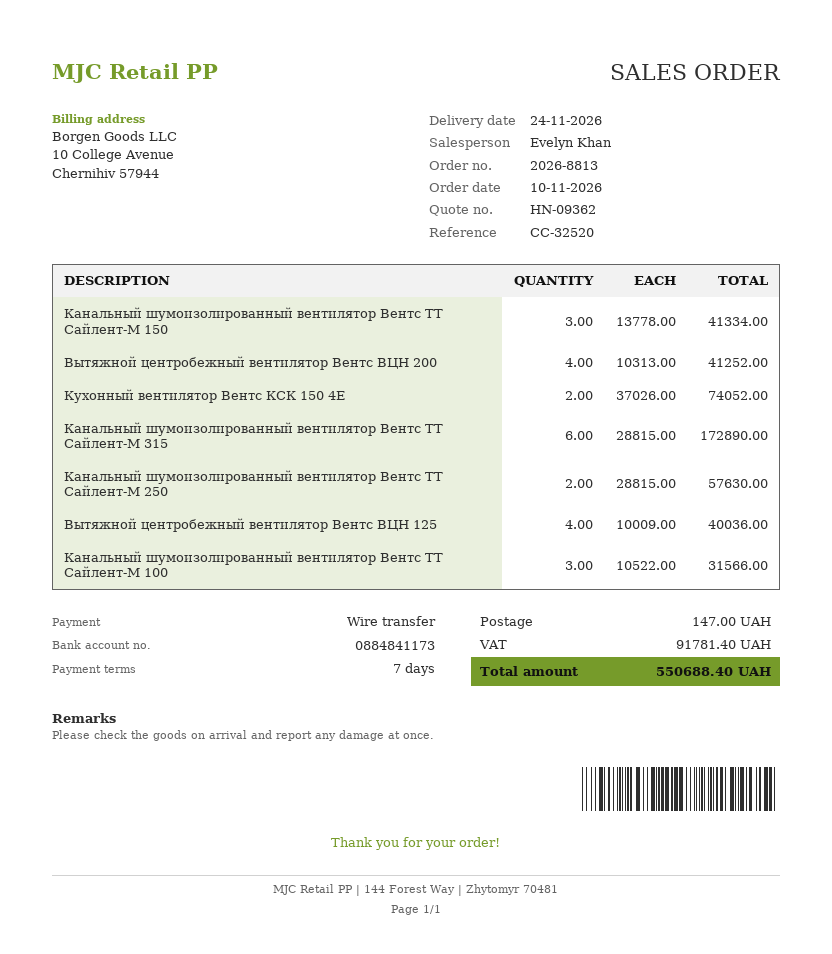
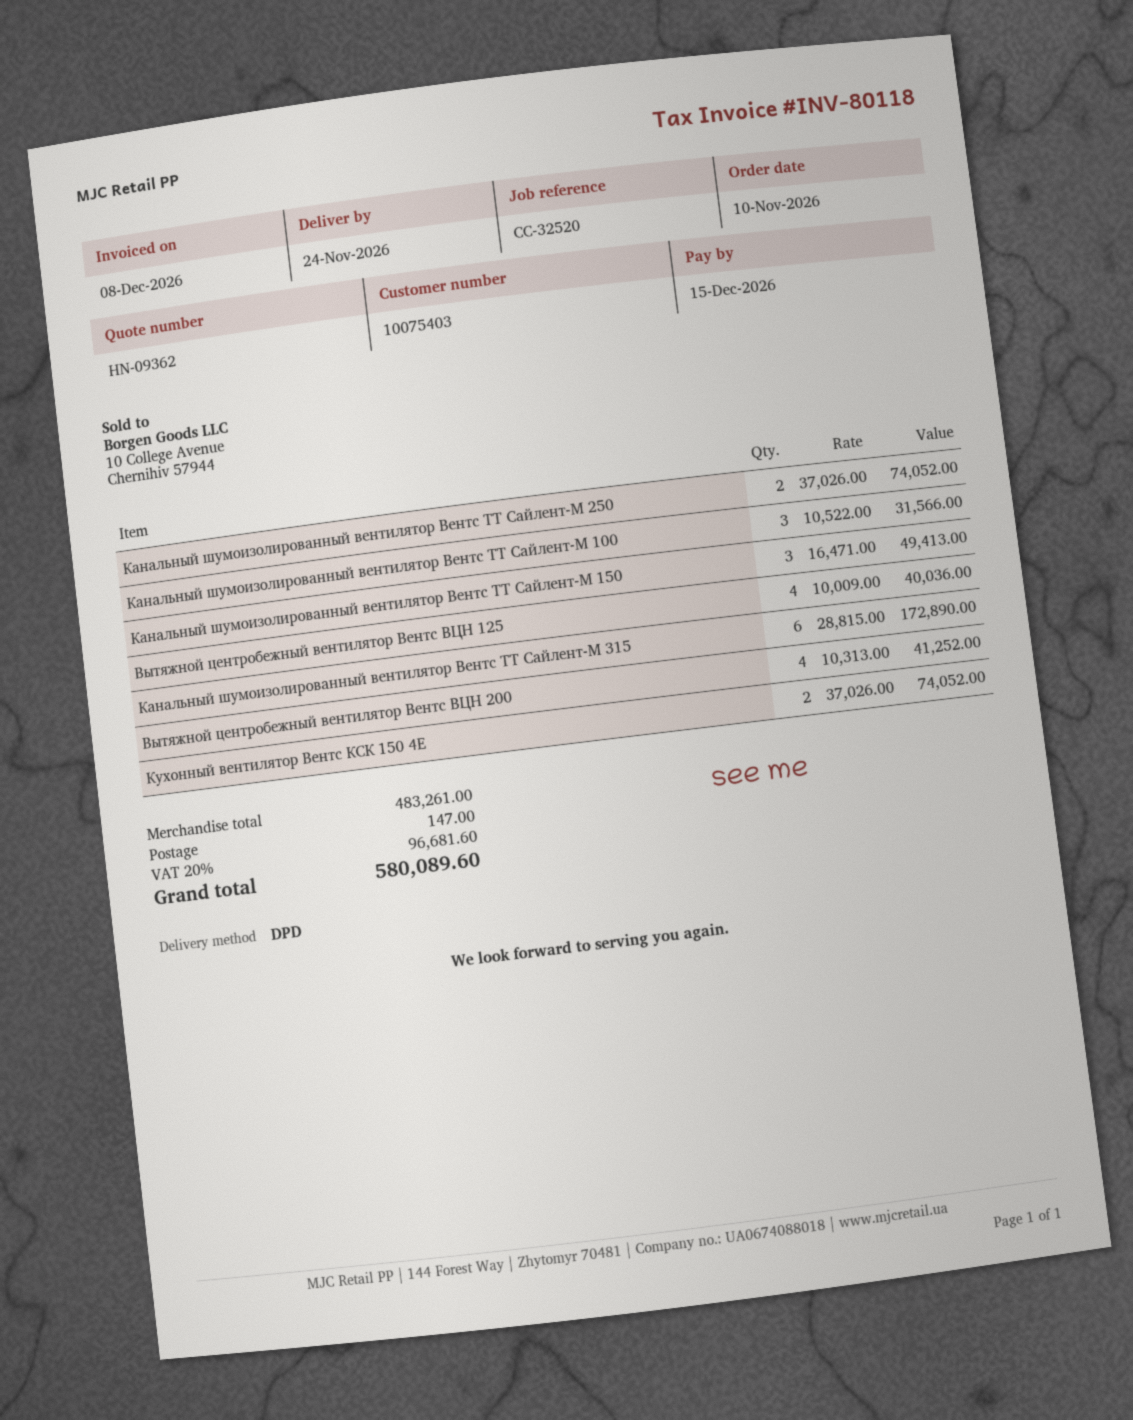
Канальный шумоизолированный вентилятор Вентс ТТ Сайлент-М 150: 3 x 13778.00 = 41334.00 -> 3 x 16471.00 = 49413.00
Канальный шумоизолированный вентилятор Вентс ТТ Сайлент-М 250: 2 x 28815.00 = 57630.00 -> 2 x 37026.00 = 74052.00
tax: 91781.40 -> 96681.60
total: 550688.40 -> 580089.60

